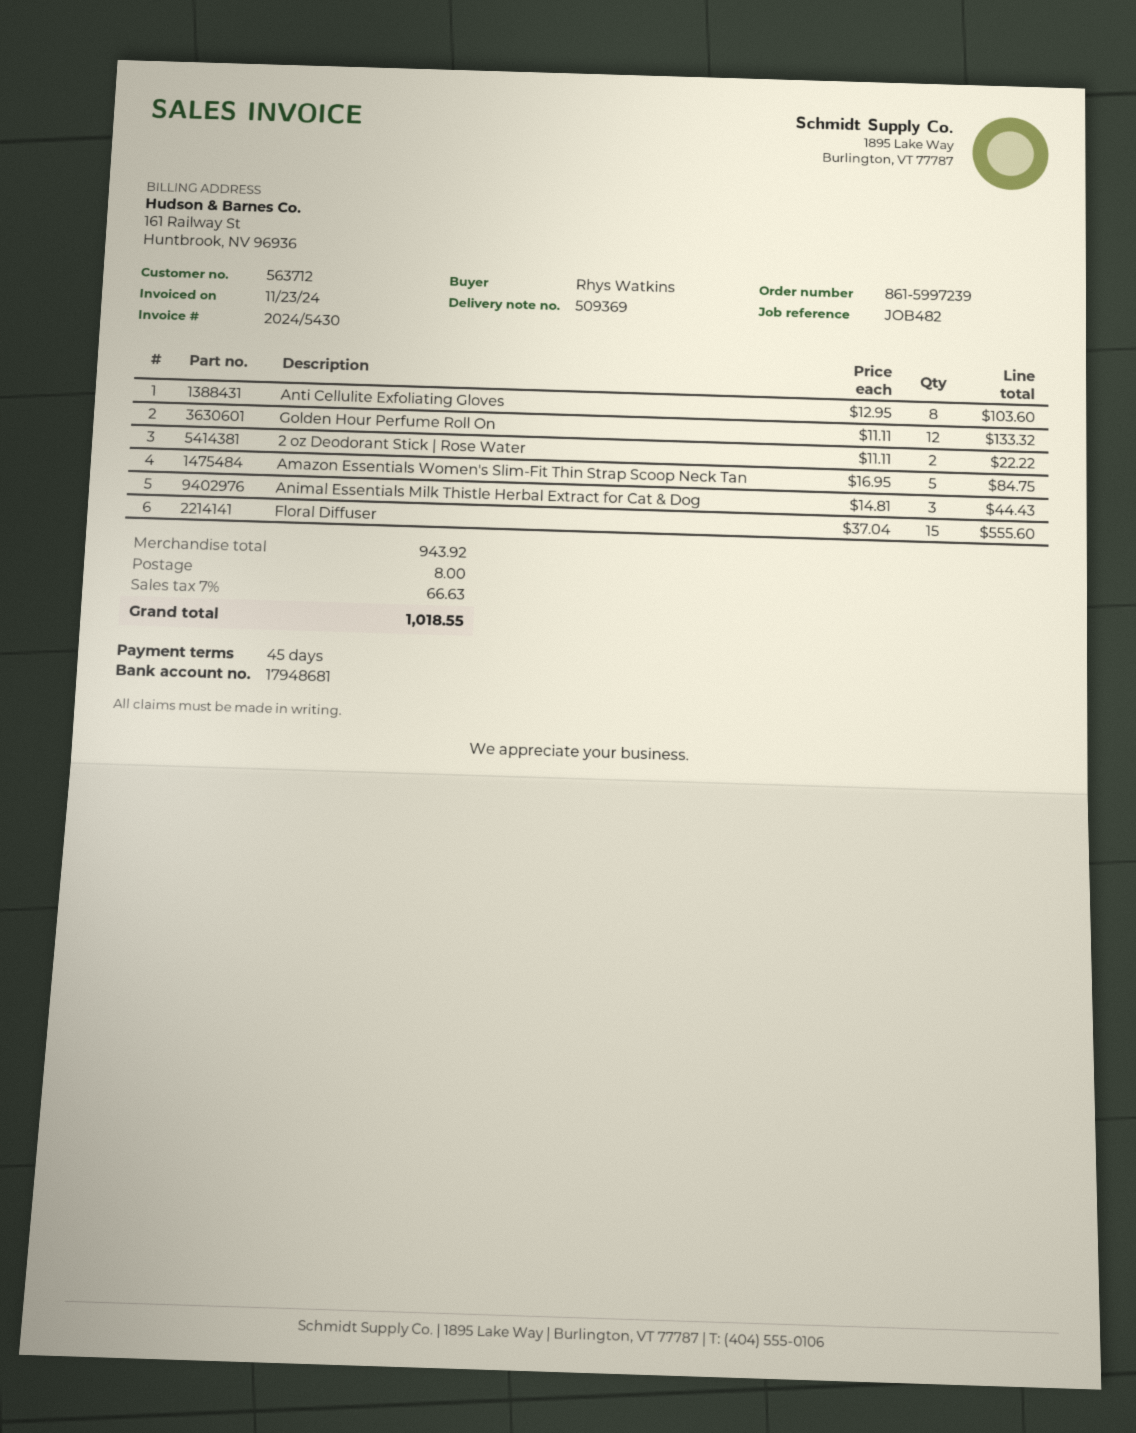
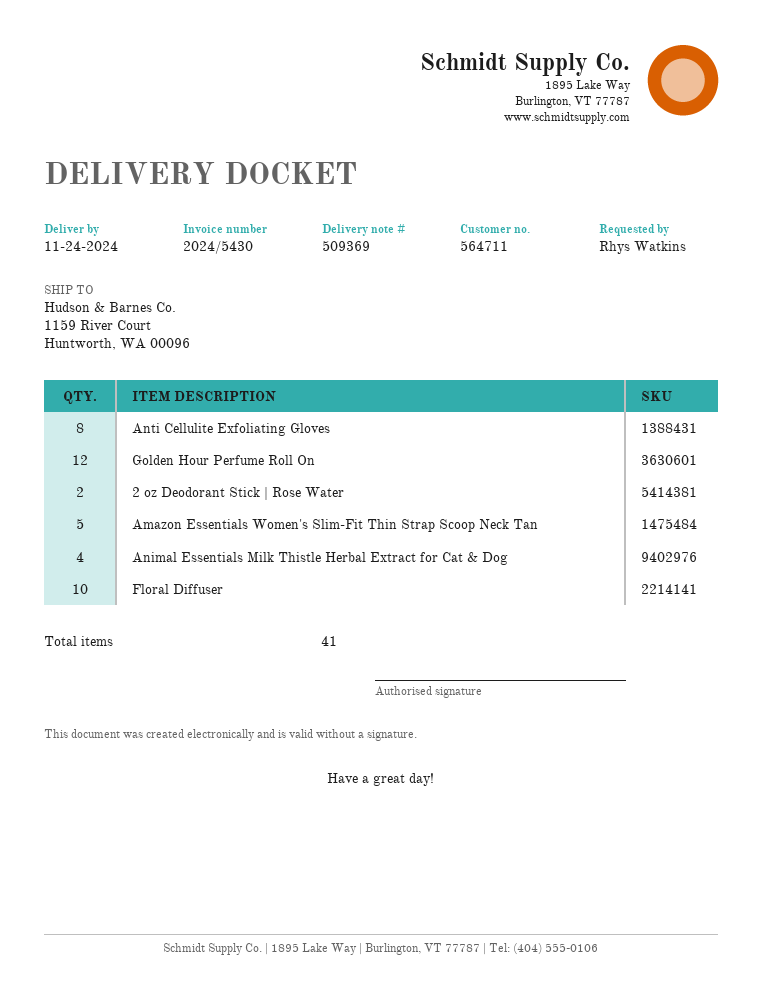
customer number: 563712 -> 564711
Animal Essentials Milk Thistle Herbal Extract for Cat & Dog: 3 -> 4
Floral Diffuser: 15 -> 10

